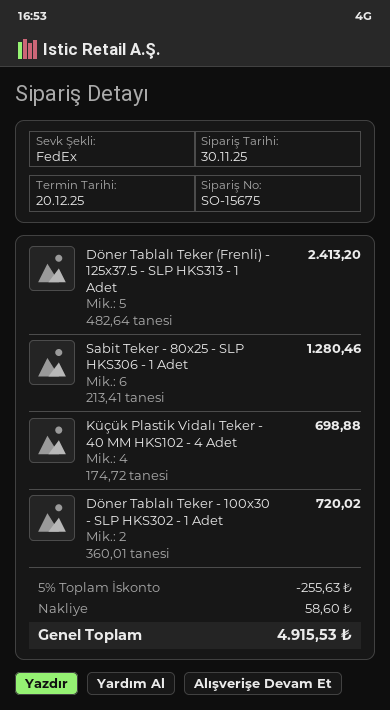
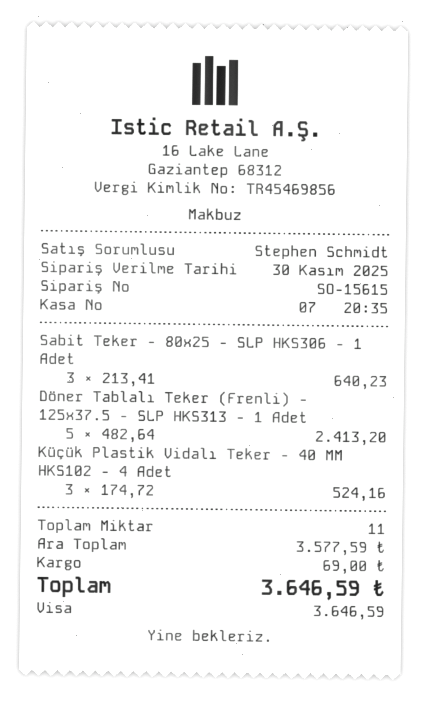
order number: SO-15675 -> SO-15615
Sabit Teker - 80x25 - SLP HKS306 - 1 Adet: 6 x 213.41 = 1280.46 -> 3 x 213.41 = 640.23
Küçük Plastik Vidalı Teker - 40 MM HKS102 - 4 Adet: 4 x 174.72 = 698.88 -> 3 x 174.72 = 524.16
Döner Tablalı Teker - 100x30 - SLP HKS302 - 1 Adet: 2 x 360.01 = 720.02 -> none
discount: 5% = 255.63 -> none
shipping: 58.60 -> 69.00
total: 4915.53 -> 3646.59

